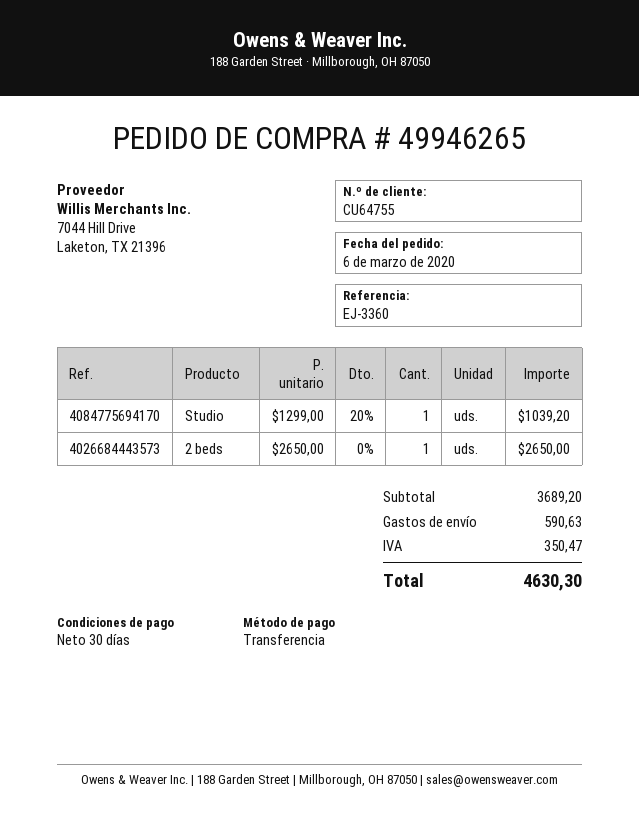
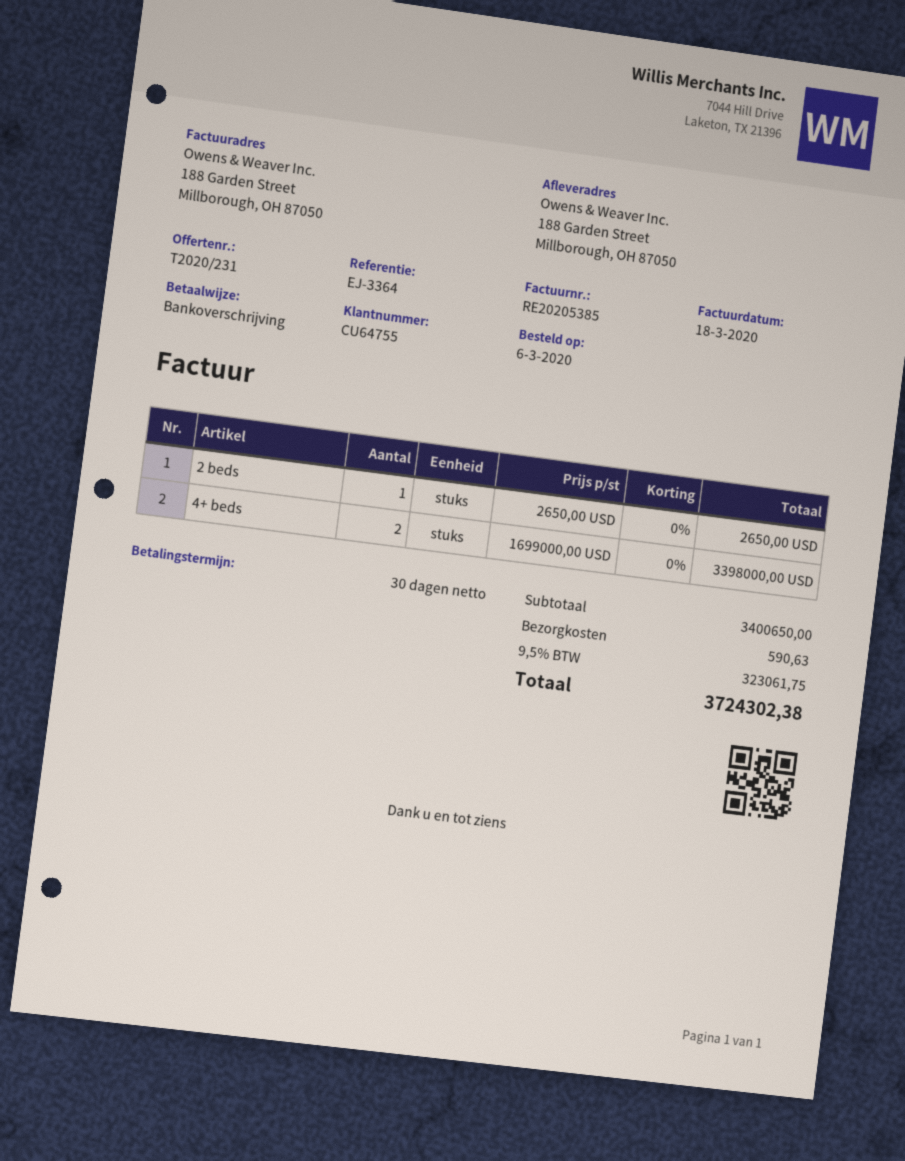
reference: EJ-3360 -> EJ-3364
Studio: 1 x 1299.00 - 20% = 1039.20 -> none
4+ beds: none -> 2 x 1699000.00 = 3398000.00
subtotal: 3689.20 -> 3400650.00
tax: 350.47 -> 323061.75
total: 4630.30 -> 3724302.38

